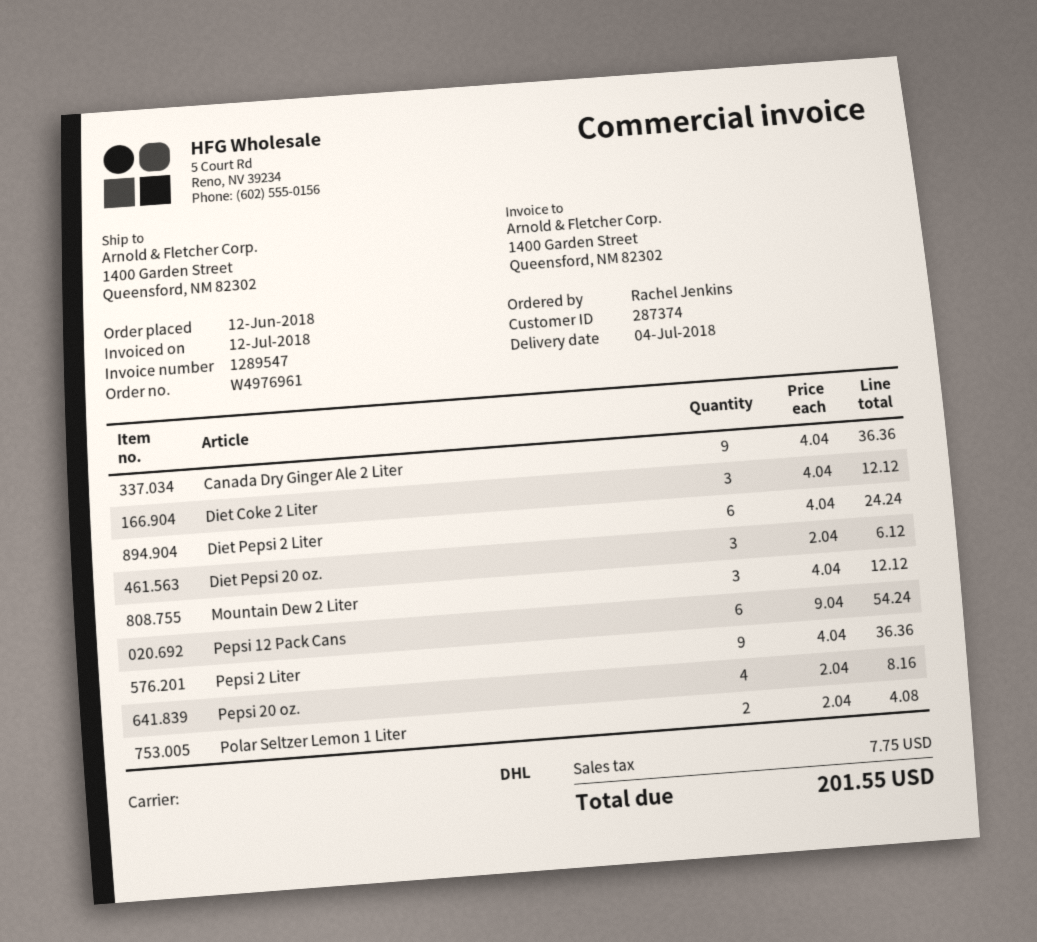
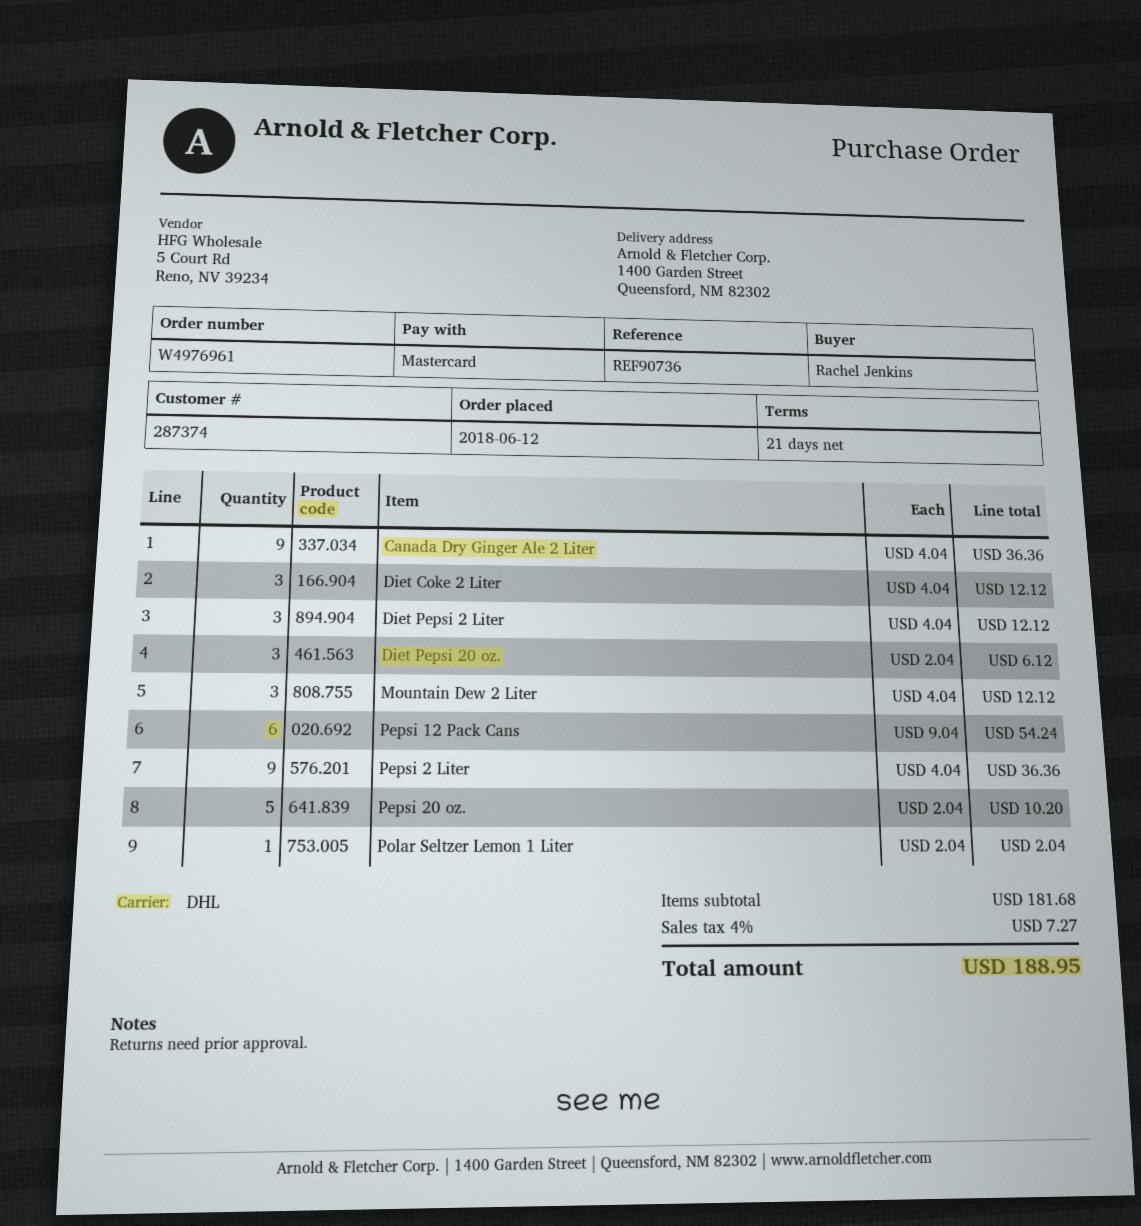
Diet Pepsi 2 Liter: 6 x 4.04 = 24.24 -> 3 x 4.04 = 12.12
Pepsi 20 oz.: 4 x 2.04 = 8.16 -> 5 x 2.04 = 10.20
Polar Seltzer Lemon 1 Liter: 2 x 2.04 = 4.08 -> 1 x 2.04 = 2.04
tax: 7.75 -> 7.27
total: 201.55 -> 188.95

